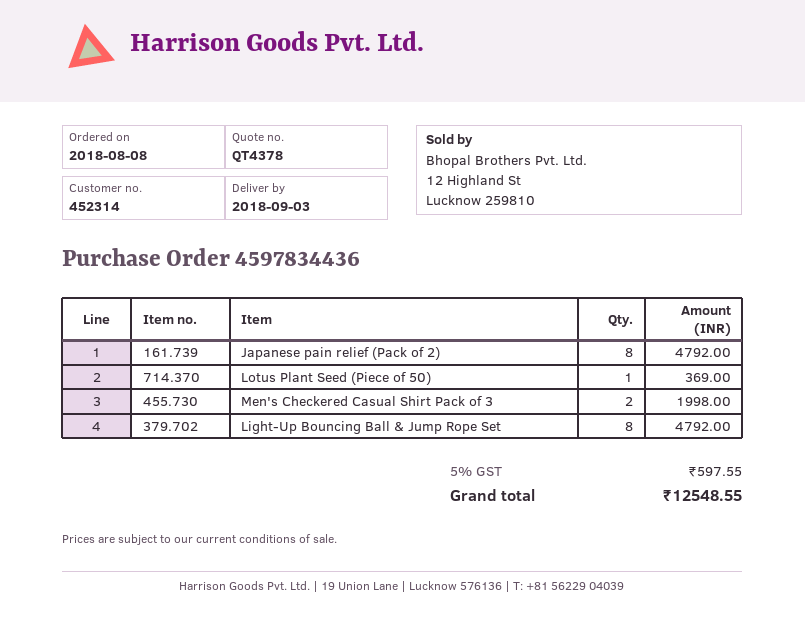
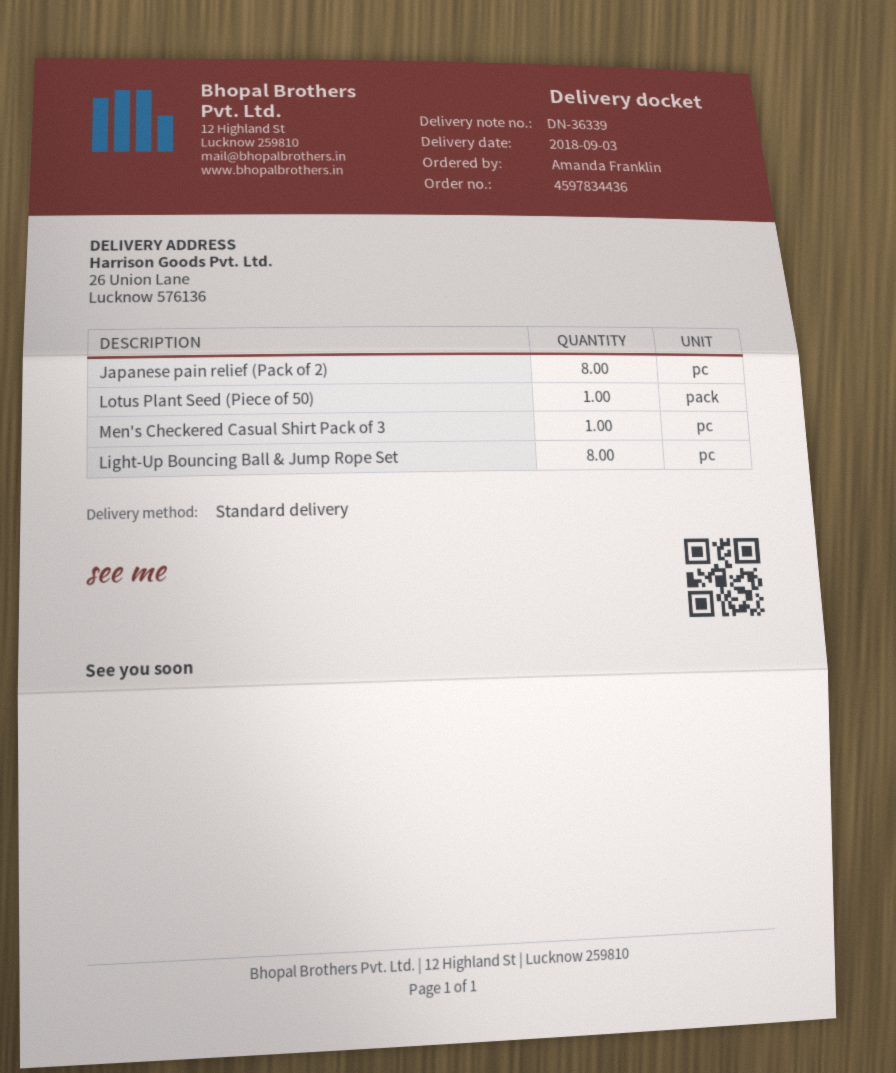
Men's Checkered Casual Shirt Pack of 3: 2 -> 1

